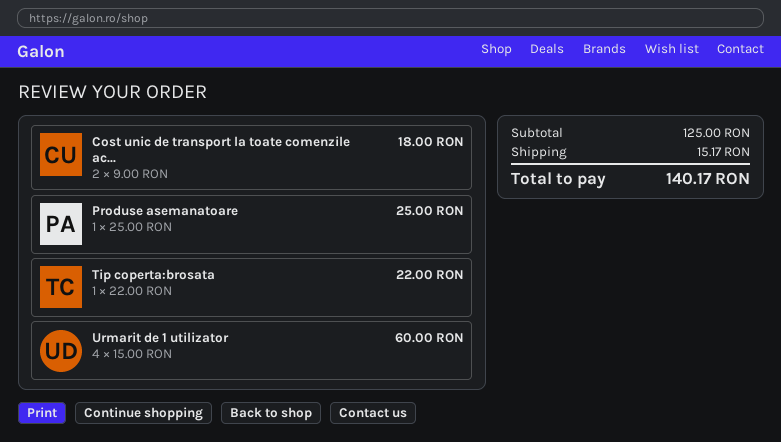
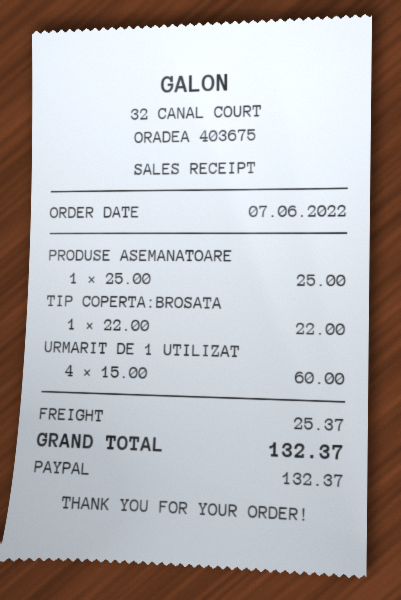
Cost unic de transport la toate comenzile ac...: 2 x 9.00 = 18.00 -> none
shipping: 15.17 -> 25.37
total: 140.17 -> 132.37

